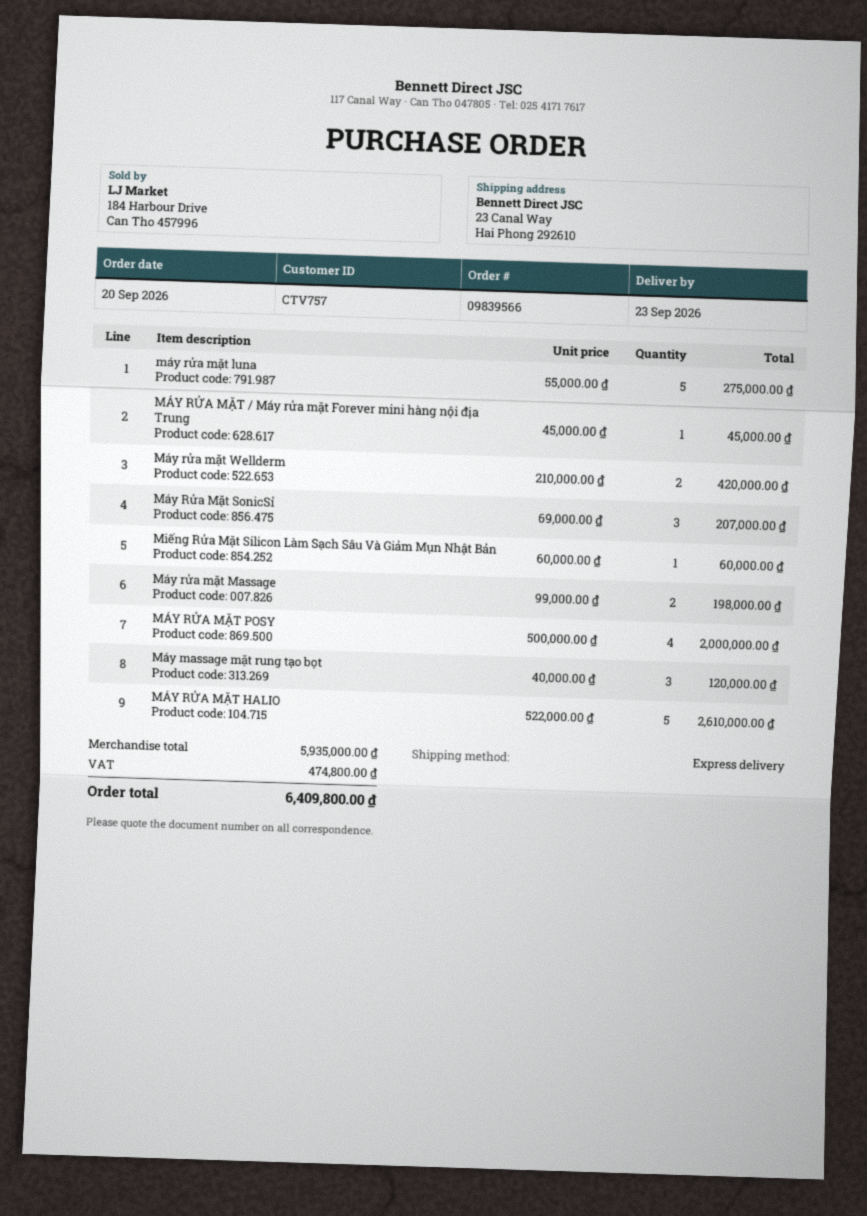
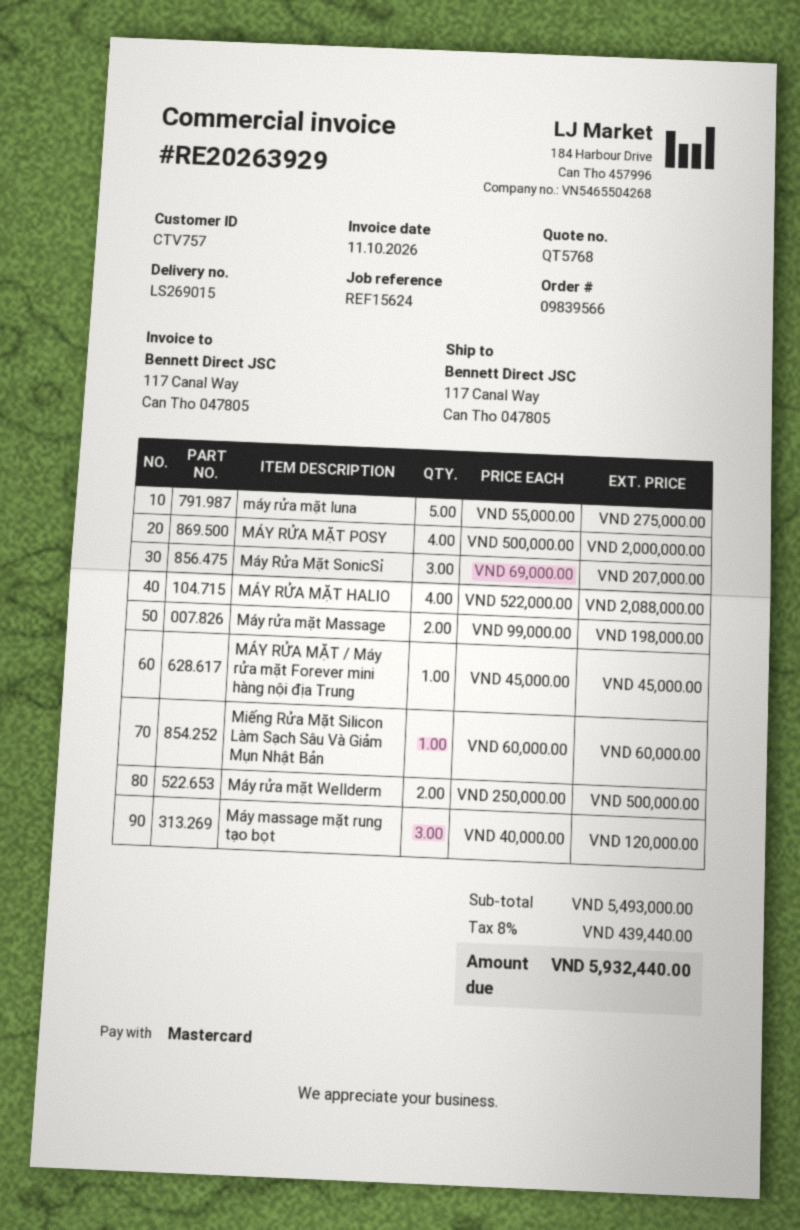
ship to: 23 Canal Way, Hai Phong 292610 -> 117 Canal Way, Can Tho 047805
Máy rửa mặt Wellderm: 2 x 210000.00 = 420000.00 -> 2 x 250000.00 = 500000.00
MÁY RỬA MẶT HALIO: 5 x 522000.00 = 2610000.00 -> 4 x 522000.00 = 2088000.00
subtotal: 5935000.00 -> 5493000.00
tax: 474800.00 -> 439440.00
total: 6409800.00 -> 5932440.00

